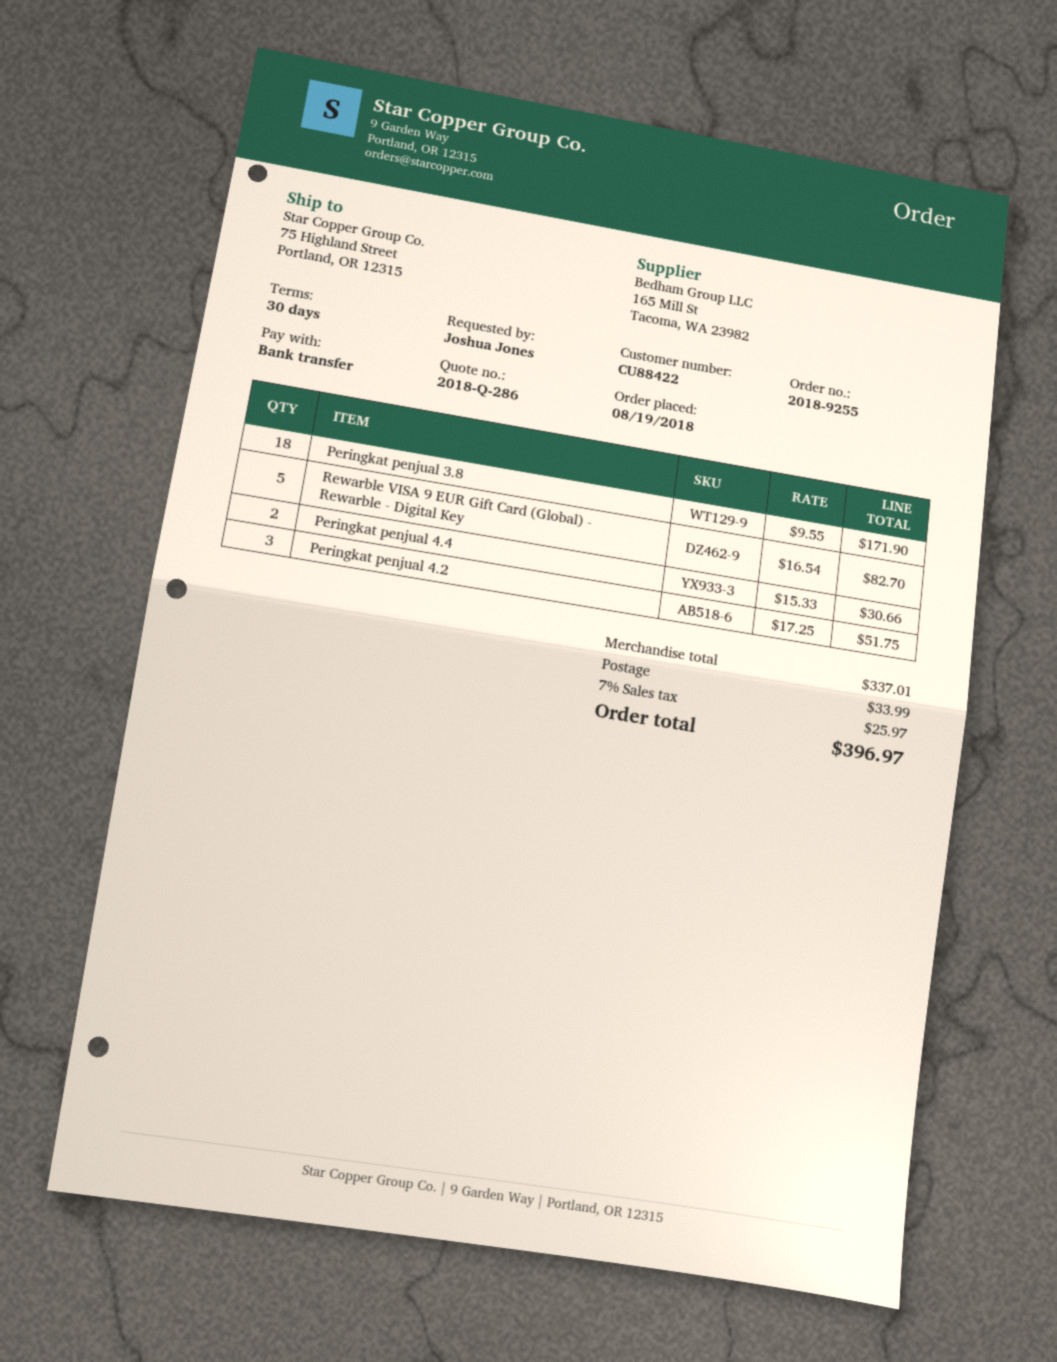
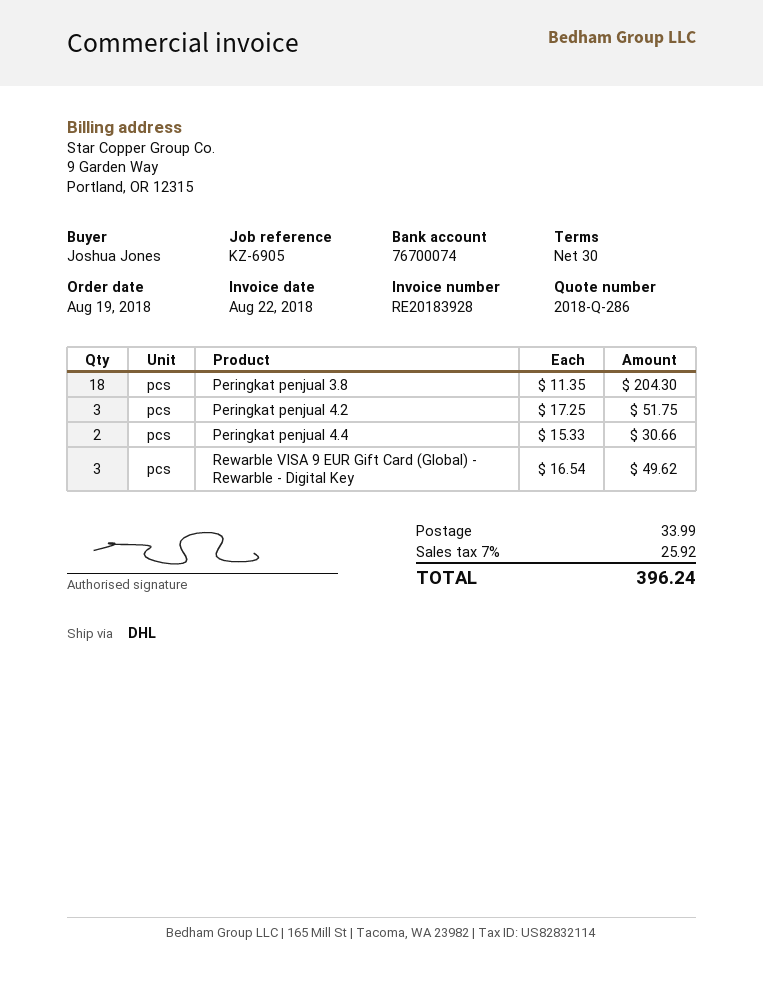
Peringkat penjual 3.8: 18 x 9.55 = 171.90 -> 18 x 11.35 = 204.30
Rewarble VISA 9 EUR Gift Card (Global) - Rewarble - Digital Key: 5 x 16.54 = 82.70 -> 3 x 16.54 = 49.62
tax: 7% = 25.97 -> 7% = 25.92
total: 396.97 -> 396.24

